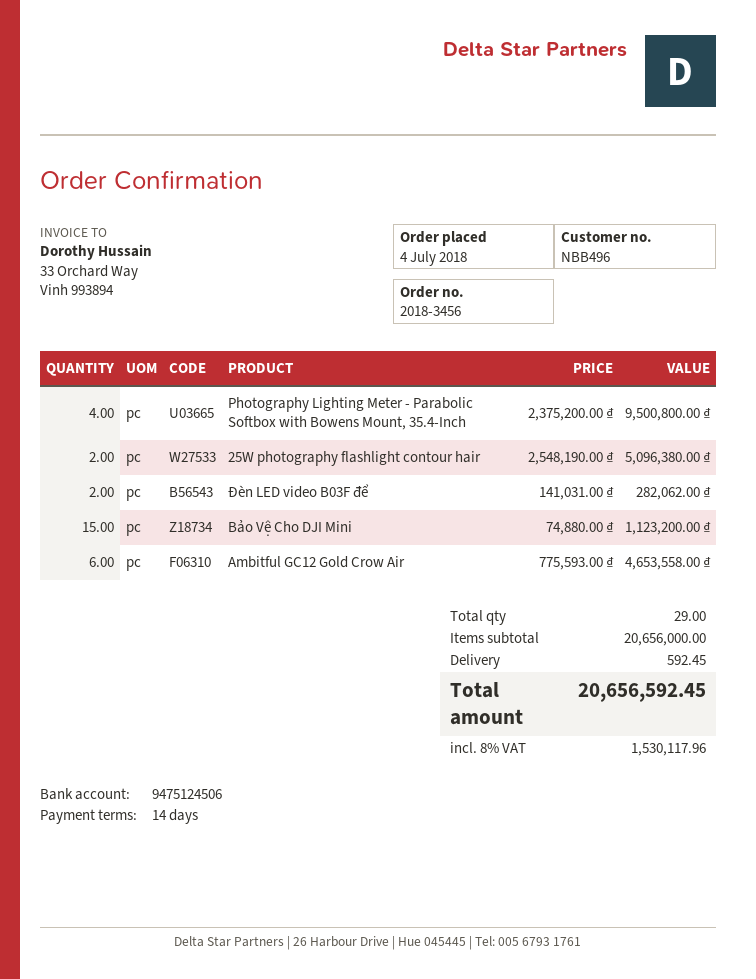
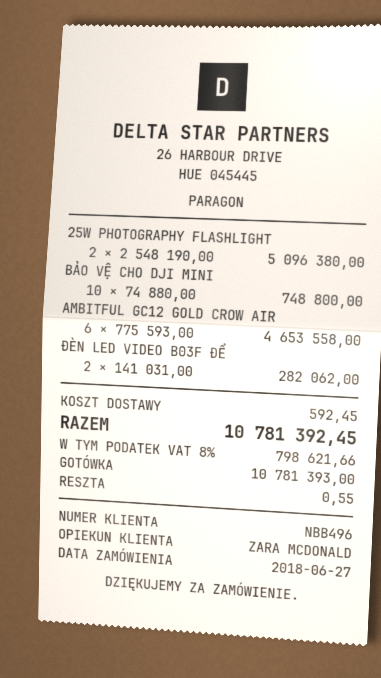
order date: 2018-07-04 -> 2018-06-27
Photography Lighting Meter - Parabolic Softbox with Bowens Mount, 35.4-Inch: 4 x 2375200.00 = 9500800.00 -> none
Bảo Vệ Cho DJI Mini: 15 x 74880.00 = 1123200.00 -> 10 x 74880.00 = 748800.00
tax: 8% = 1530117.96 -> 8% = 798621.66
total: 20656592.45 -> 10781392.45

